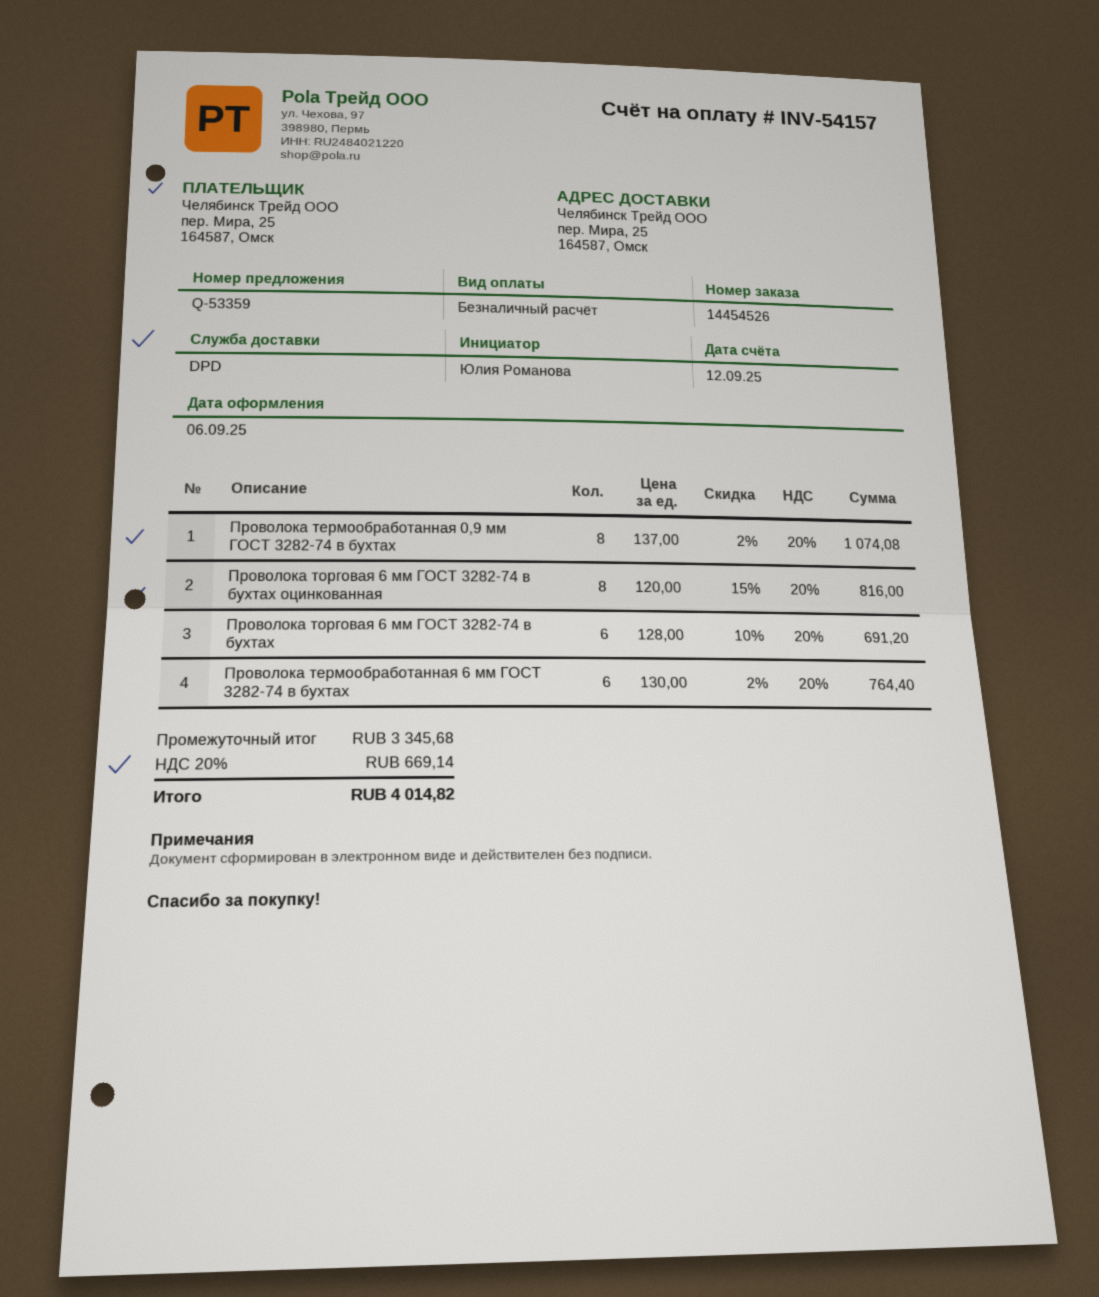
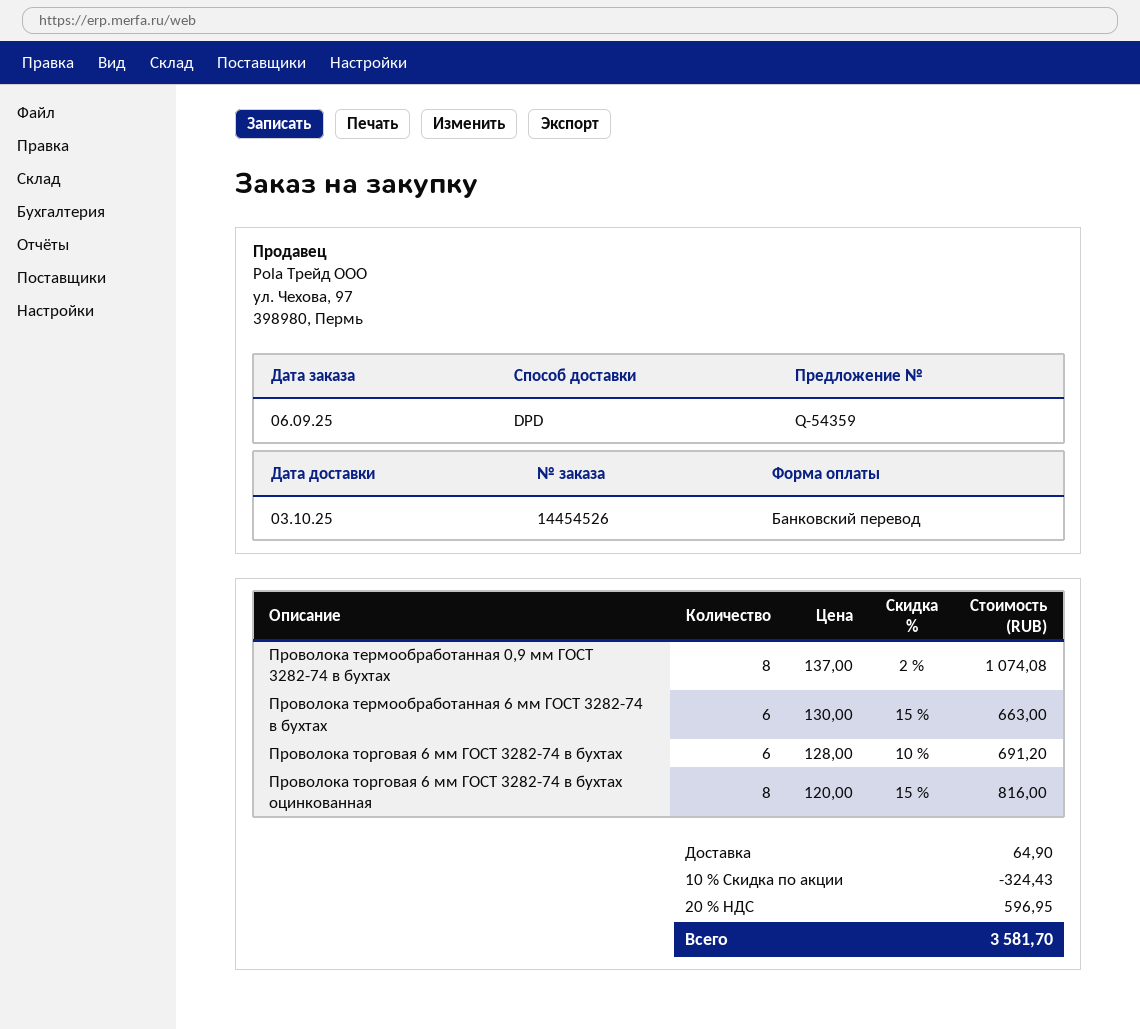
quote number: Q-53359 -> Q-54359
Проволока термообработанная 6 мм ГОСТ 3282-74 в бухтах: 6 x 130.00 - 2% = 764.40 -> 6 x 130.00 - 15% = 663.00
discount: none -> 10% = 324.43
shipping: none -> 64.90
tax: 20% = 669.14 -> 20% = 596.95
total: 4014.82 -> 3581.70

